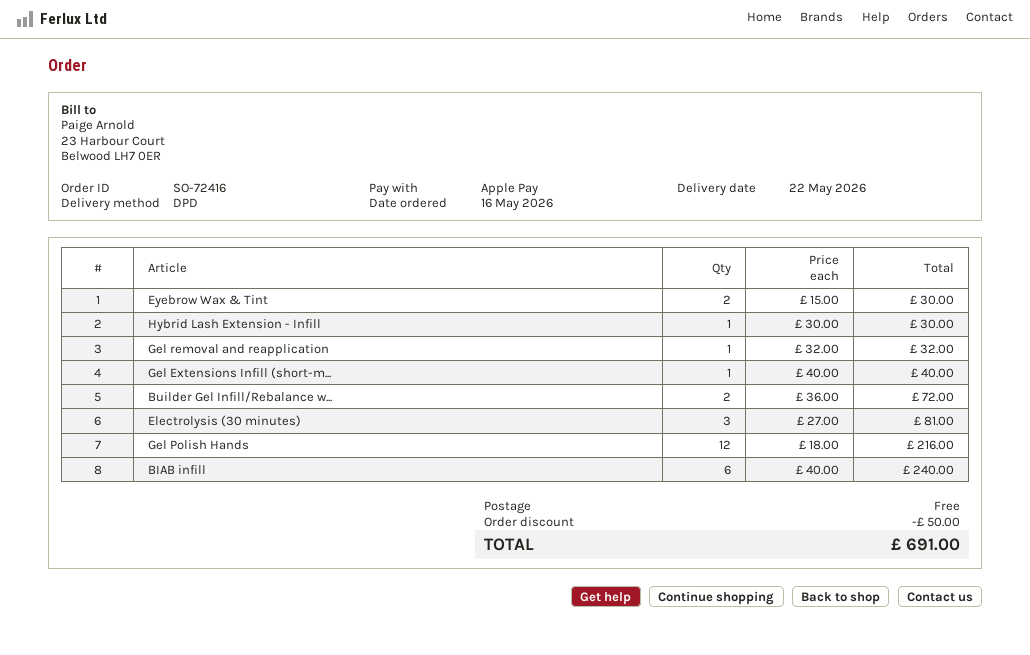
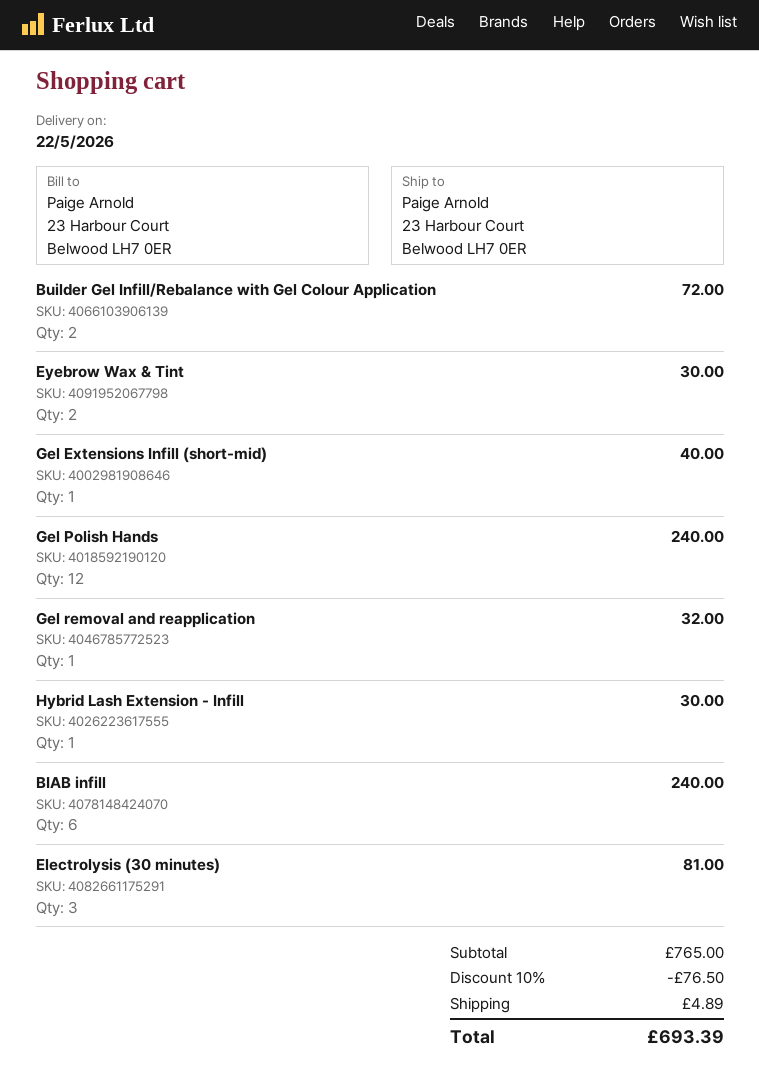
Gel Polish Hands: 12 for 216.00 -> 12 for 240.00
discount: 50.00 -> 76.50
shipping: 0.00 -> 4.89
total: 691.00 -> 693.39

